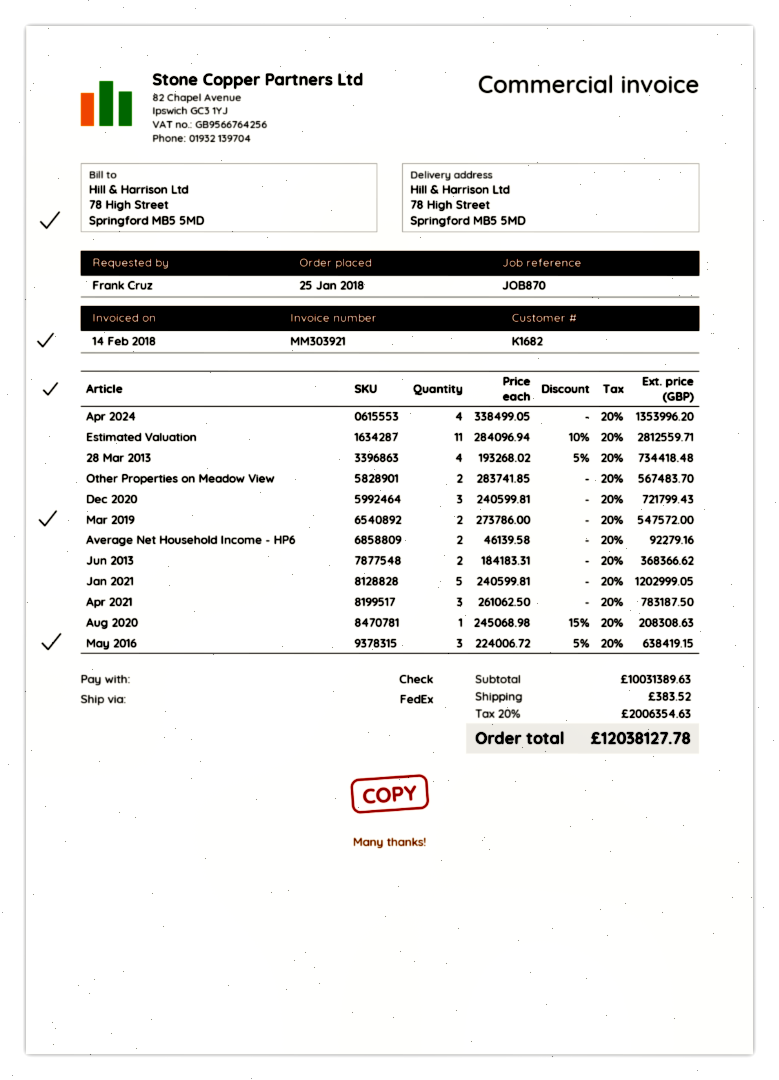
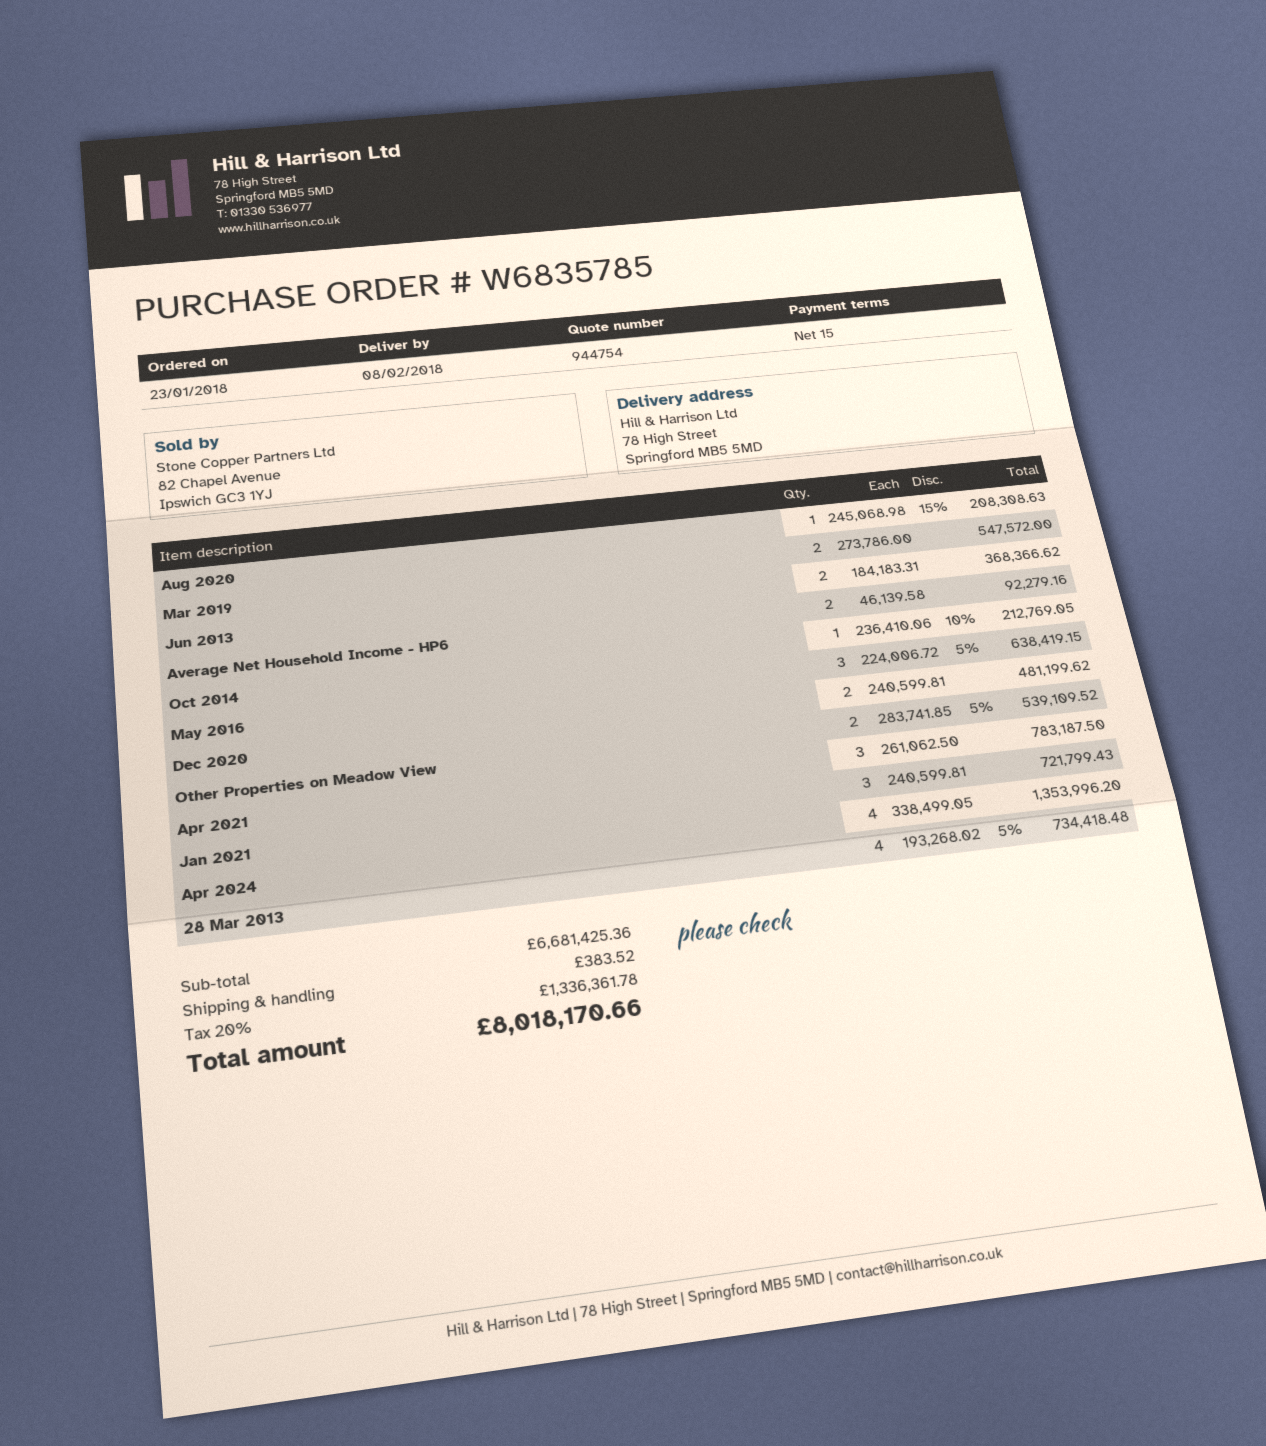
order date: 2018-01-25 -> 2018-01-23
Estimated Valuation: 11 x 284096.94 - 10% = 2812559.71 -> none
Other Properties on Meadow View: 2 x 283741.85 = 567483.70 -> 2 x 283741.85 - 5% = 539109.52
Dec 2020: 3 x 240599.81 = 721799.43 -> 2 x 240599.81 = 481199.62
Jan 2021: 5 x 240599.81 = 1202999.05 -> 3 x 240599.81 = 721799.43
Oct 2014: none -> 1 x 236410.06 - 10% = 212769.05
subtotal: 10031389.63 -> 6681425.36
tax: 20% = 2006354.63 -> 20% = 1336361.78
total: 12038127.78 -> 8018170.66

